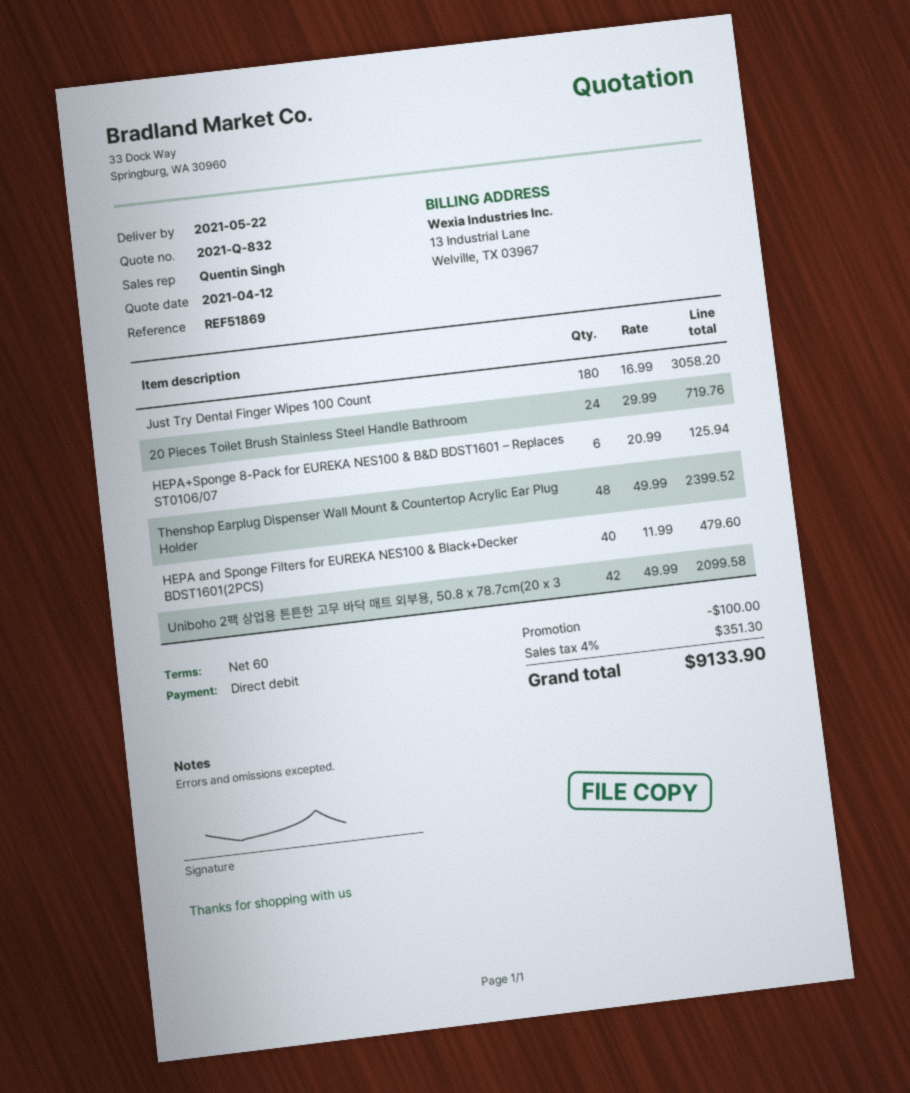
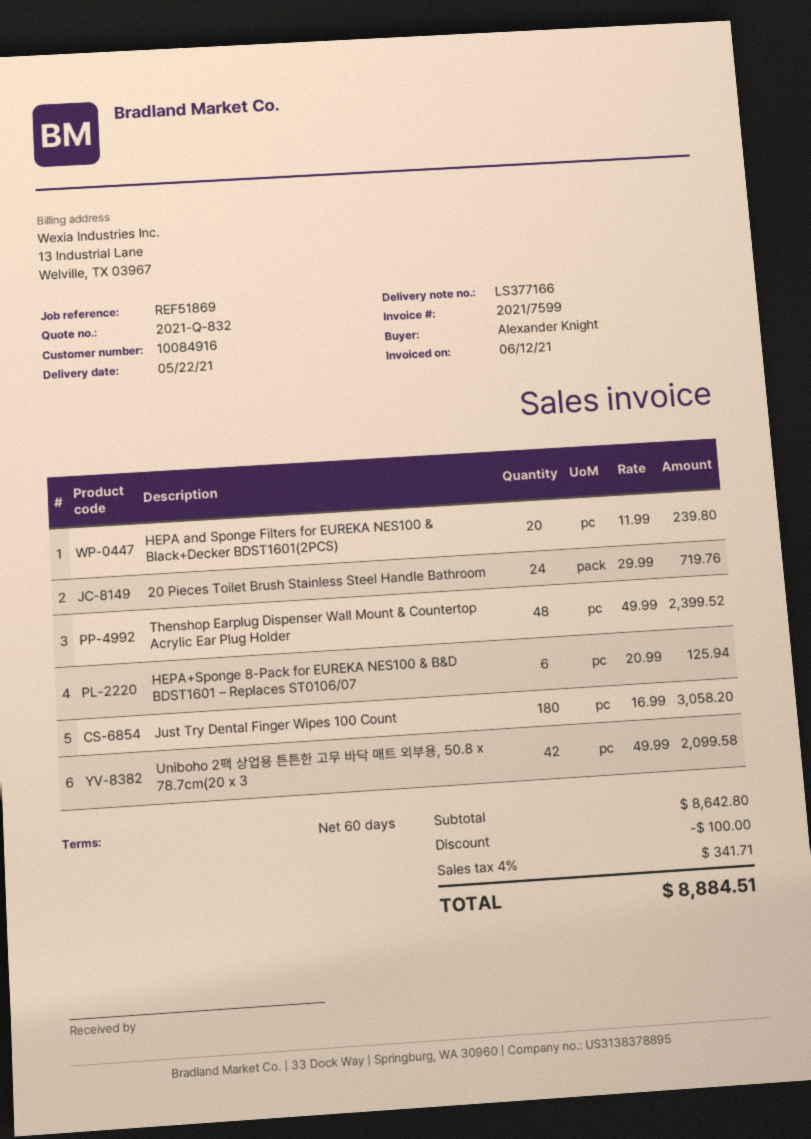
HEPA and Sponge Filters for EUREKA NES100 & Black+Decker BDST1601(2PCS): 40 x 11.99 = 479.60 -> 20 x 11.99 = 239.80
tax: 4% = 351.30 -> 4% = 341.71
total: 9133.90 -> 8884.51

